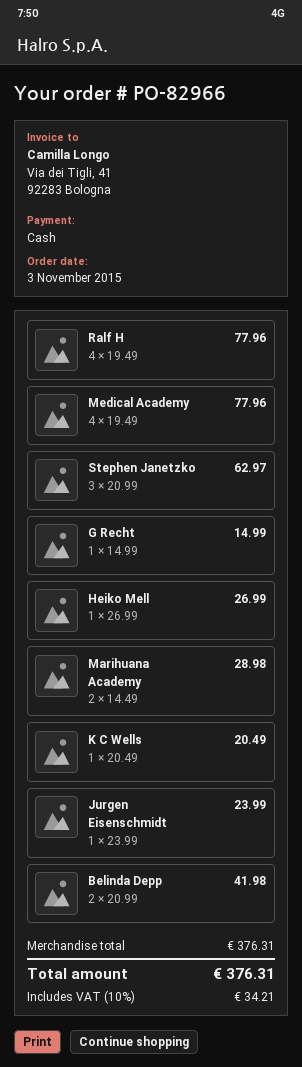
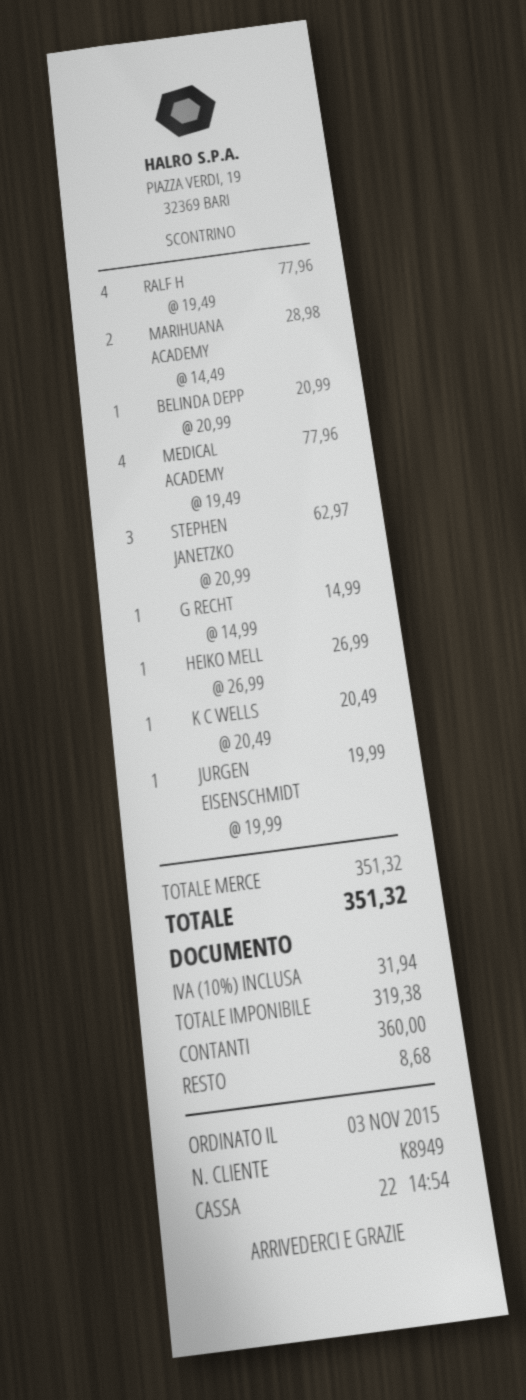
Jurgen Eisenschmidt: 1 x 23.99 = 23.99 -> 1 x 19.99 = 19.99
Belinda Depp: 2 x 20.99 = 41.98 -> 1 x 20.99 = 20.99
subtotal: 376.31 -> 351.32
tax: 10% = 34.21 -> 10% = 31.94
total: 376.31 -> 351.32

